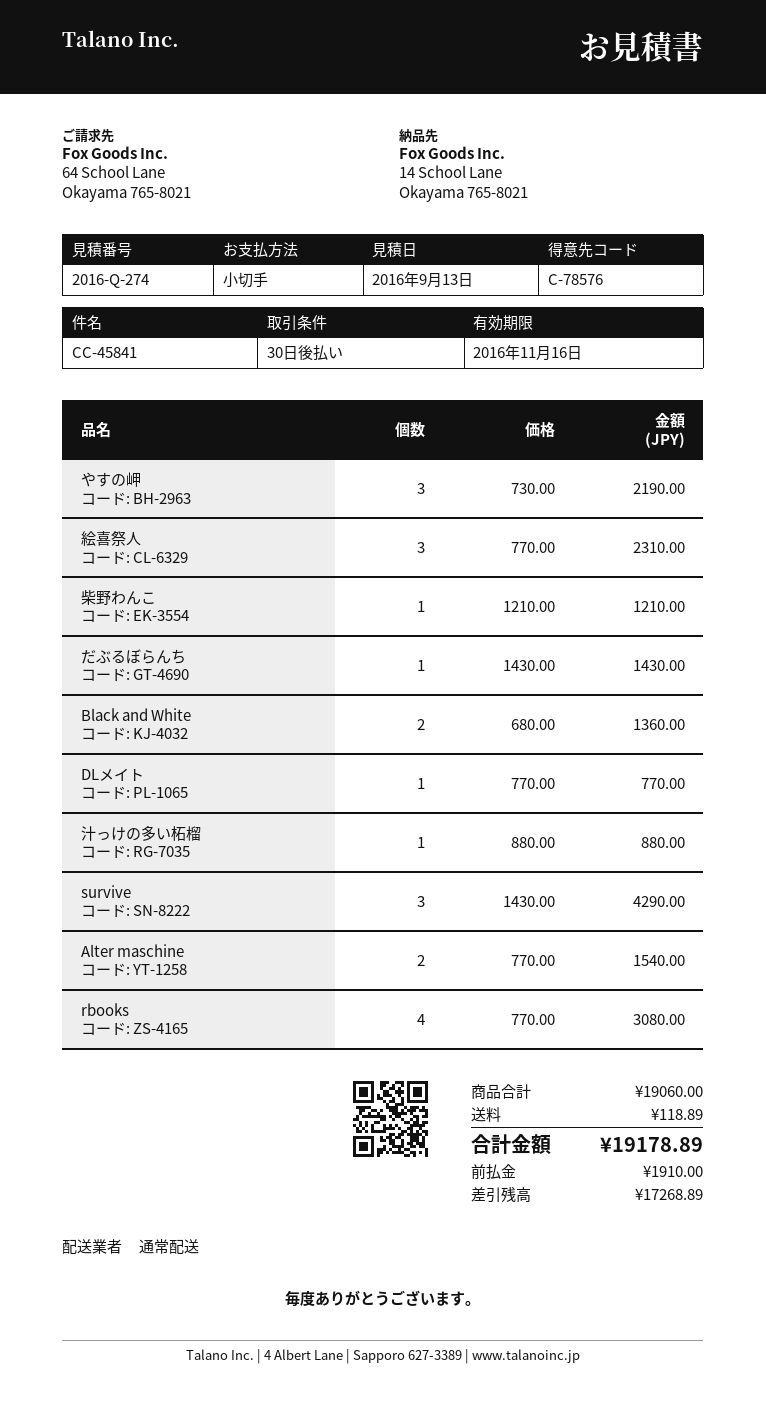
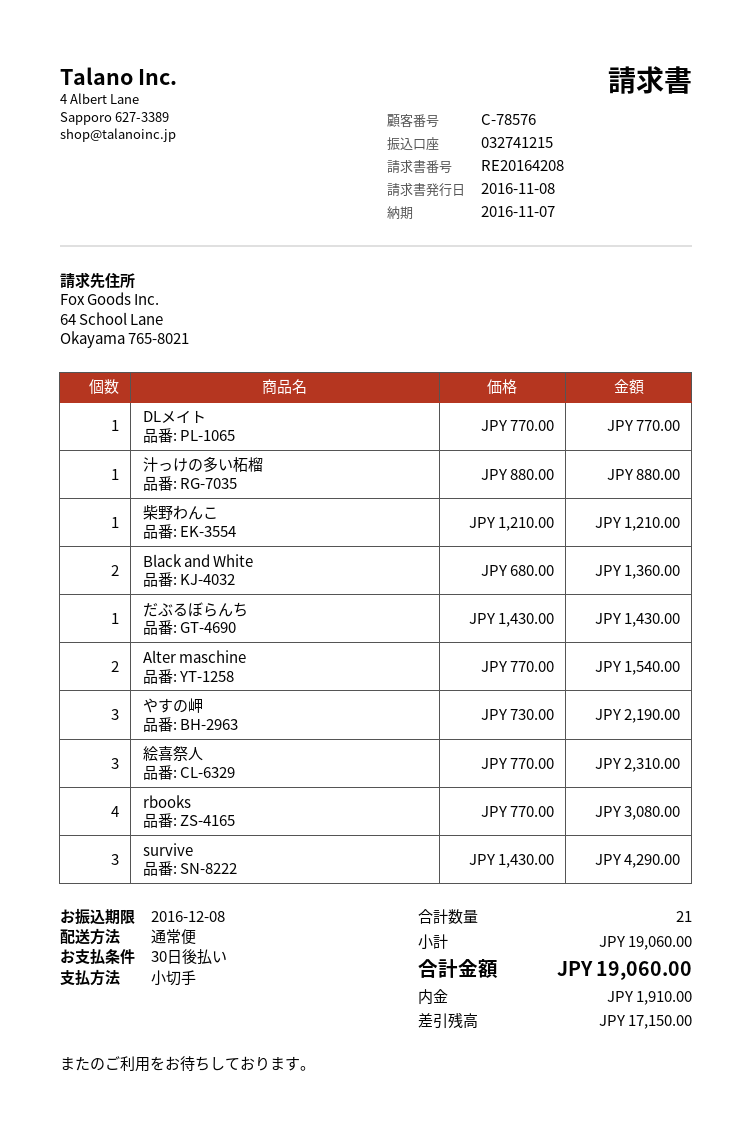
shipping: 118.89 -> none
total: 19178.89 -> 19060.00
balance: 17268.89 -> 17150.00

